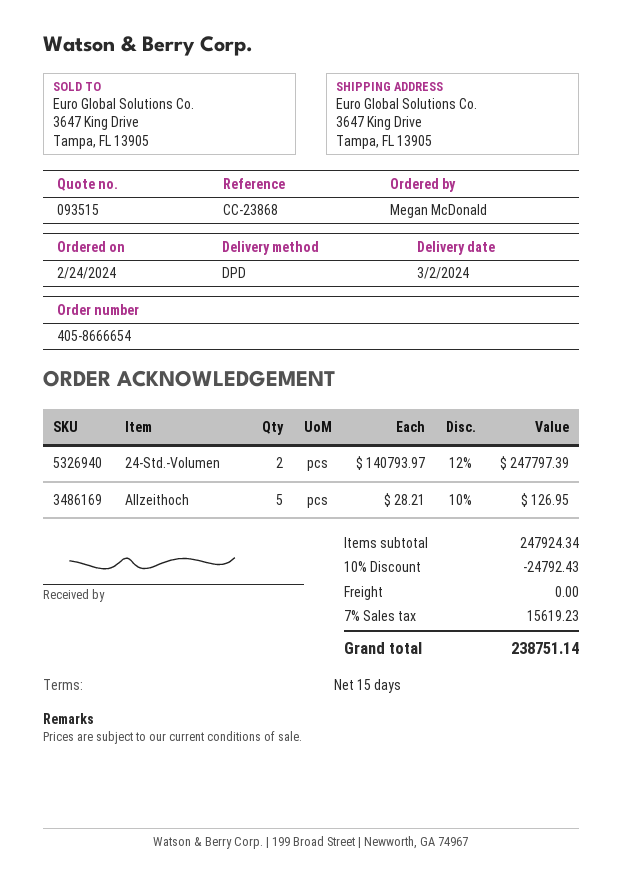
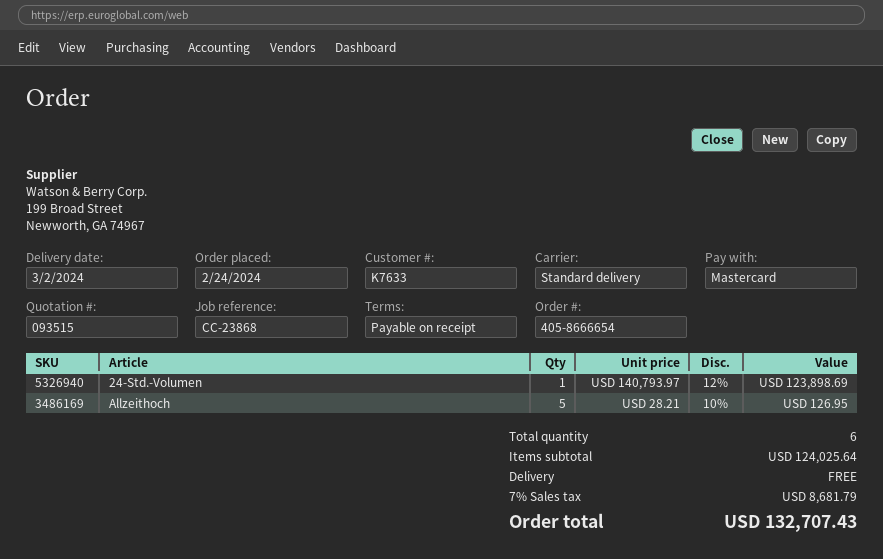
payment terms: 15 days -> on receipt
shipping method: DPD -> standard
24-Std.-Volumen: 2 x 140793.97 - 12% = 247797.39 -> 1 x 140793.97 - 12% = 123898.69
subtotal: 247924.34 -> 124025.64
discount: 10% = 24792.43 -> none
tax: 7% = 15619.23 -> 7% = 8681.79
total: 238751.14 -> 132707.43

